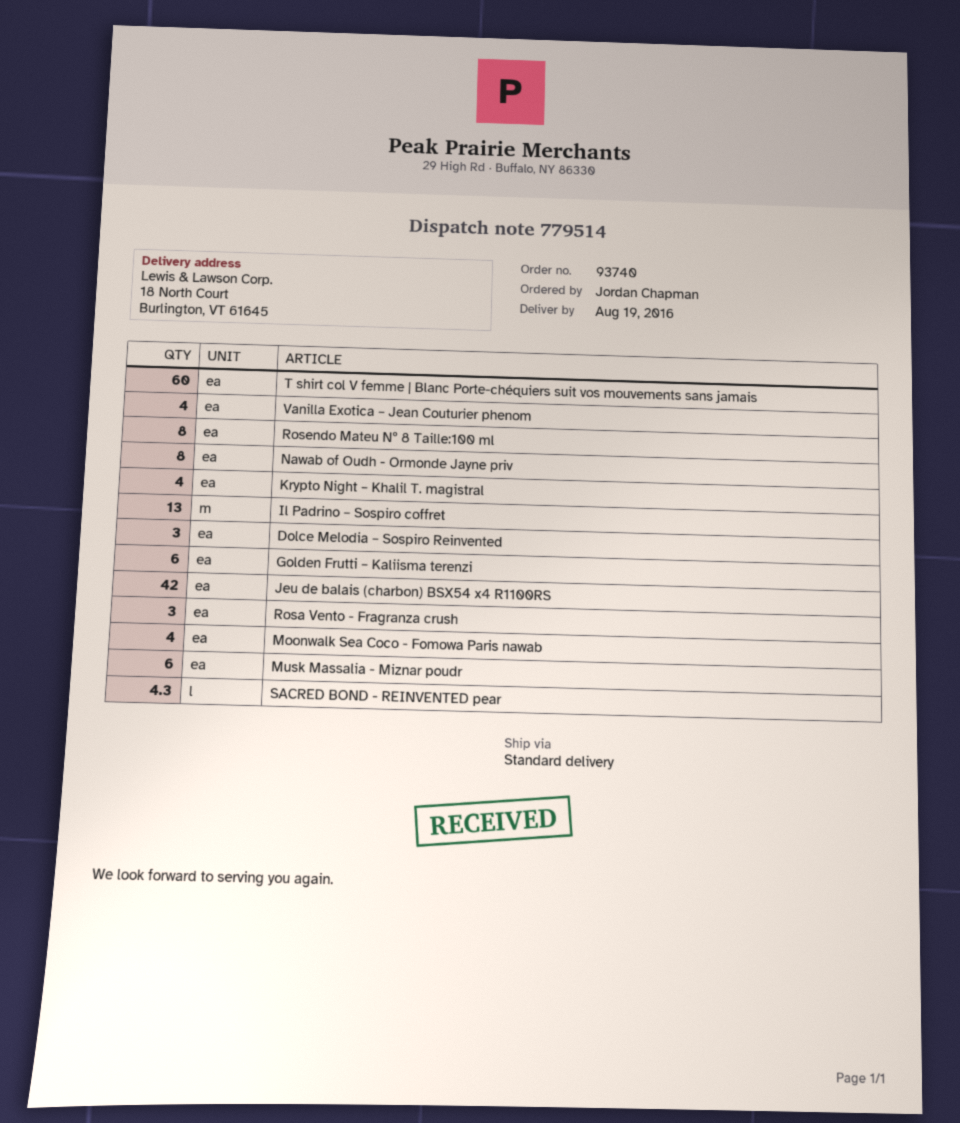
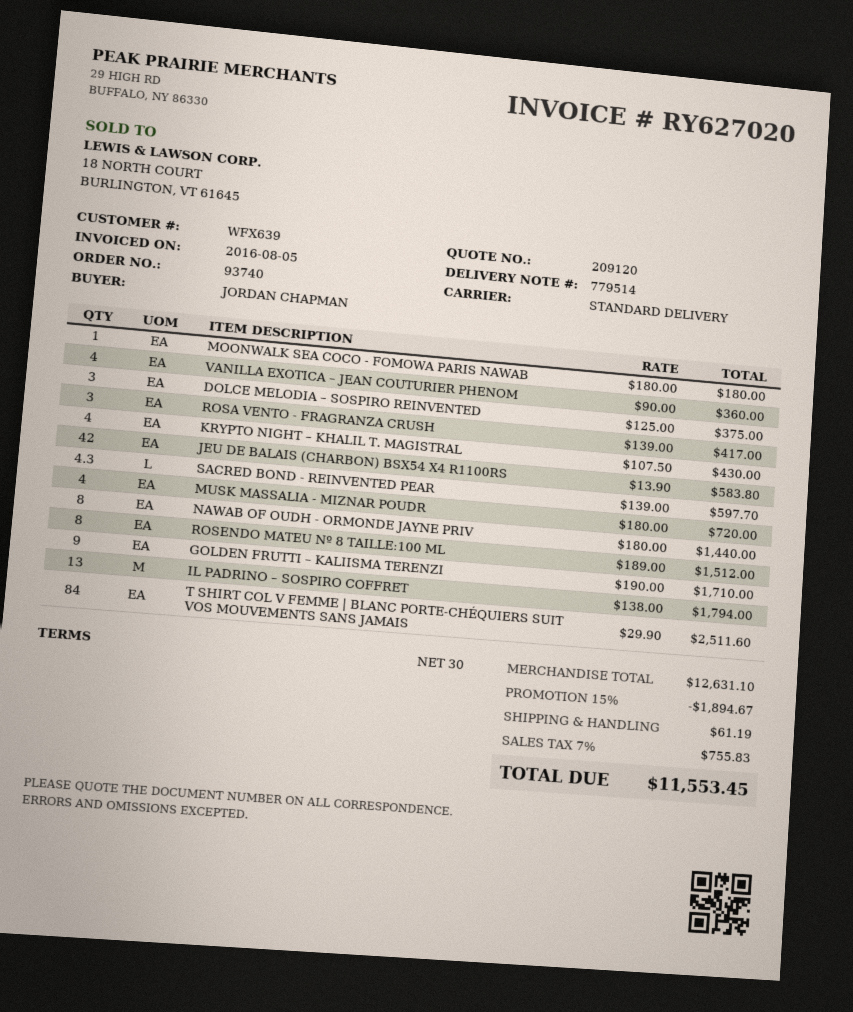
T shirt col V femme | Blanc Porte-chéquiers suit vos mouvements sans jamais: 60 -> 84
Golden Frutti – Kaliisma terenzi: 6 -> 9
Moonwalk Sea Coco - Fomowa Paris nawab: 4 -> 1
Musk Massalia - Miznar poudr: 6 -> 4

